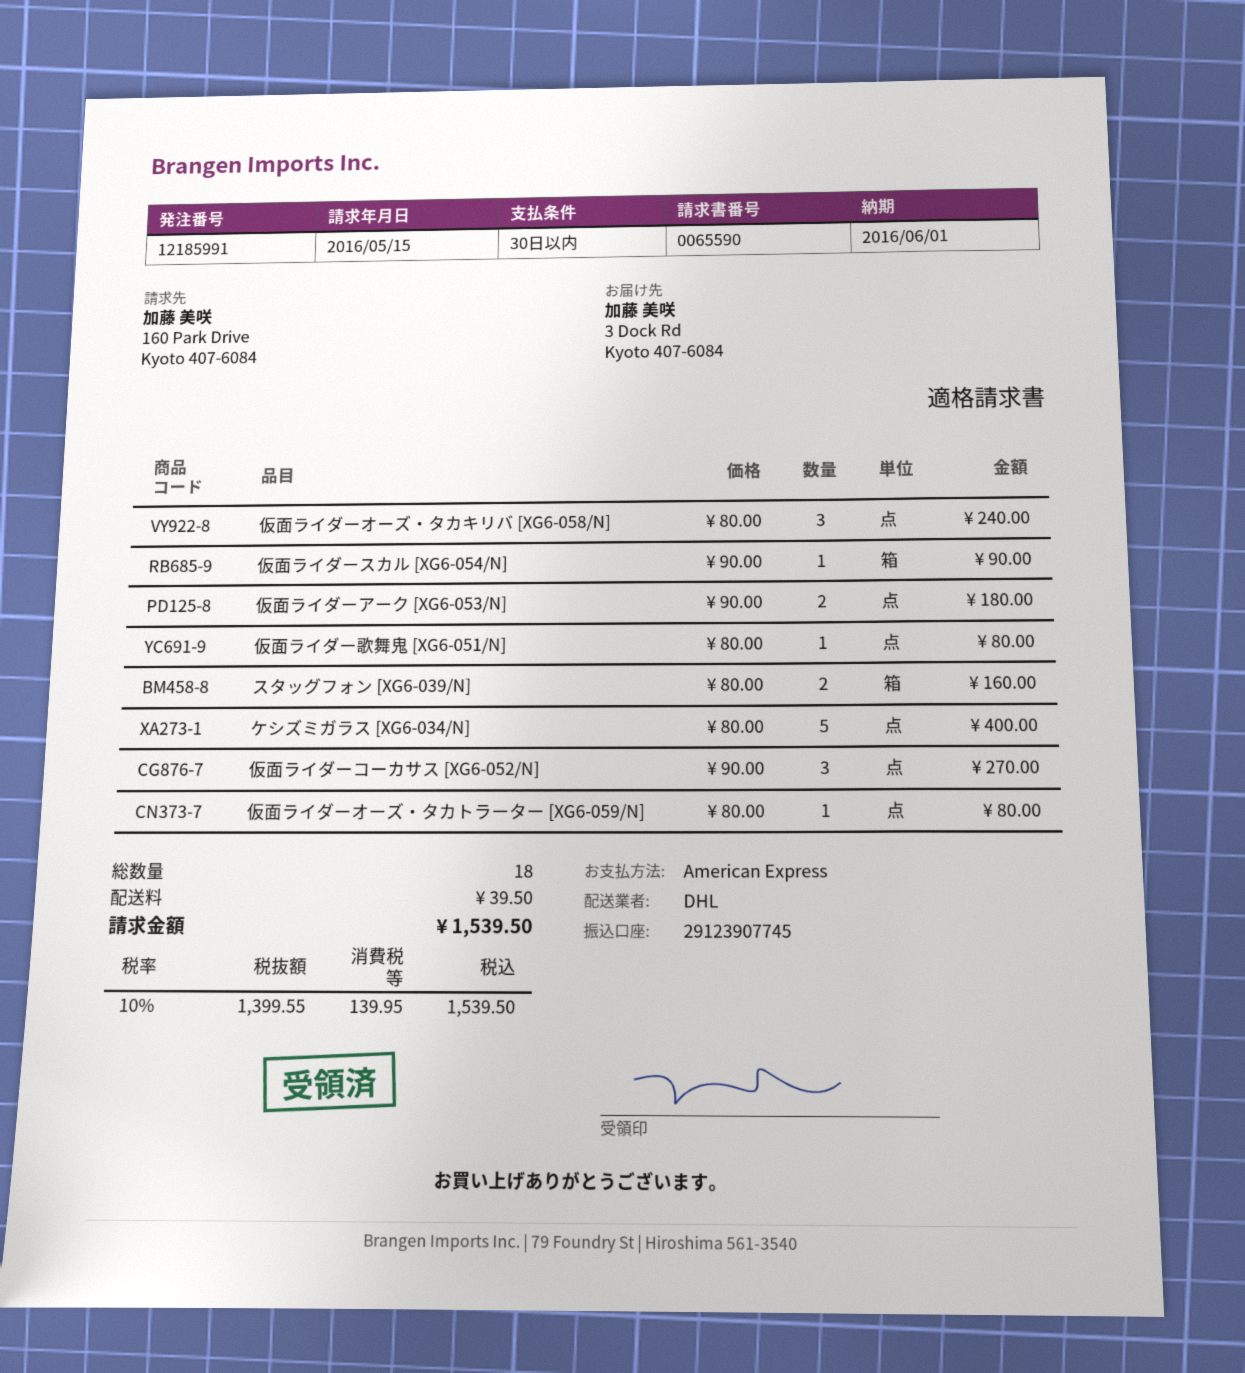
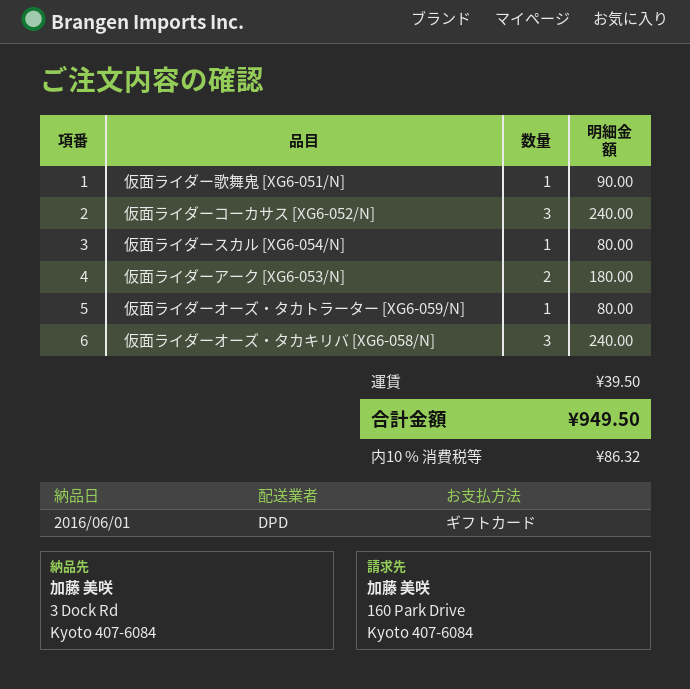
payment method: American Express -> gift card
shipping method: DHL -> DPD
仮面ライダースカル [XG6-054/N]: 1 for 90.00 -> 1 for 80.00
仮面ライダー歌舞鬼 [XG6-051/N]: 1 for 80.00 -> 1 for 90.00
スタッグフォン [XG6-039/N]: 2 for 160.00 -> none
ケシズミガラス [XG6-034/N]: 5 for 400.00 -> none
仮面ライダーコーカサス [XG6-052/N]: 3 for 270.00 -> 3 for 240.00
tax: 10% = 139.95 -> 10% = 86.32
total: 1539.50 -> 949.50

